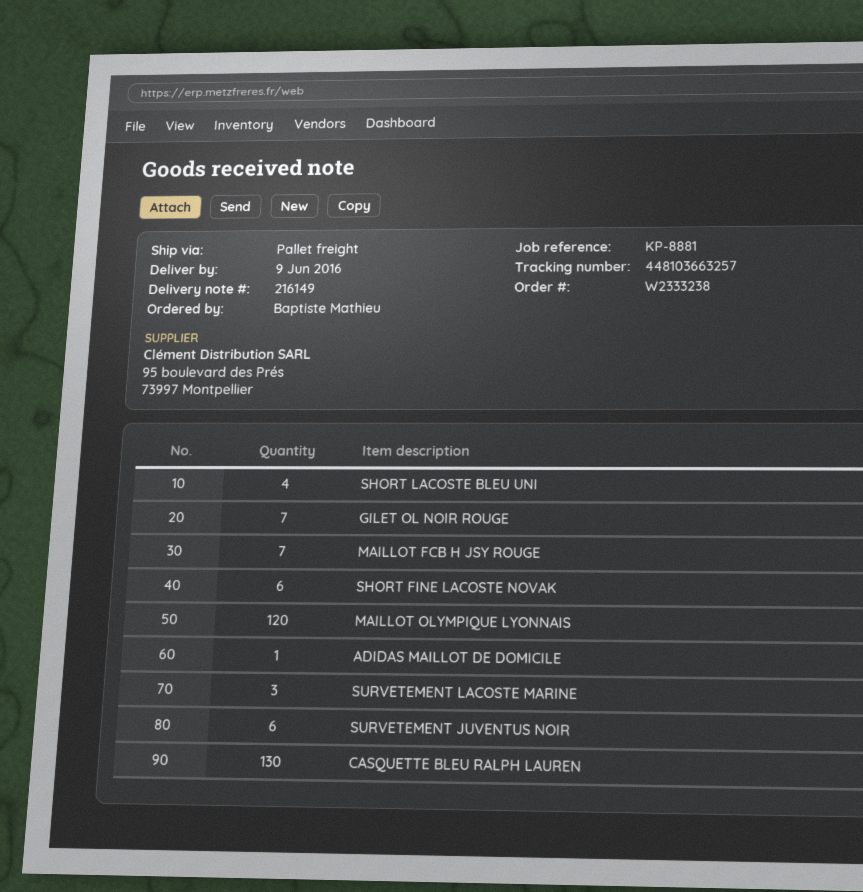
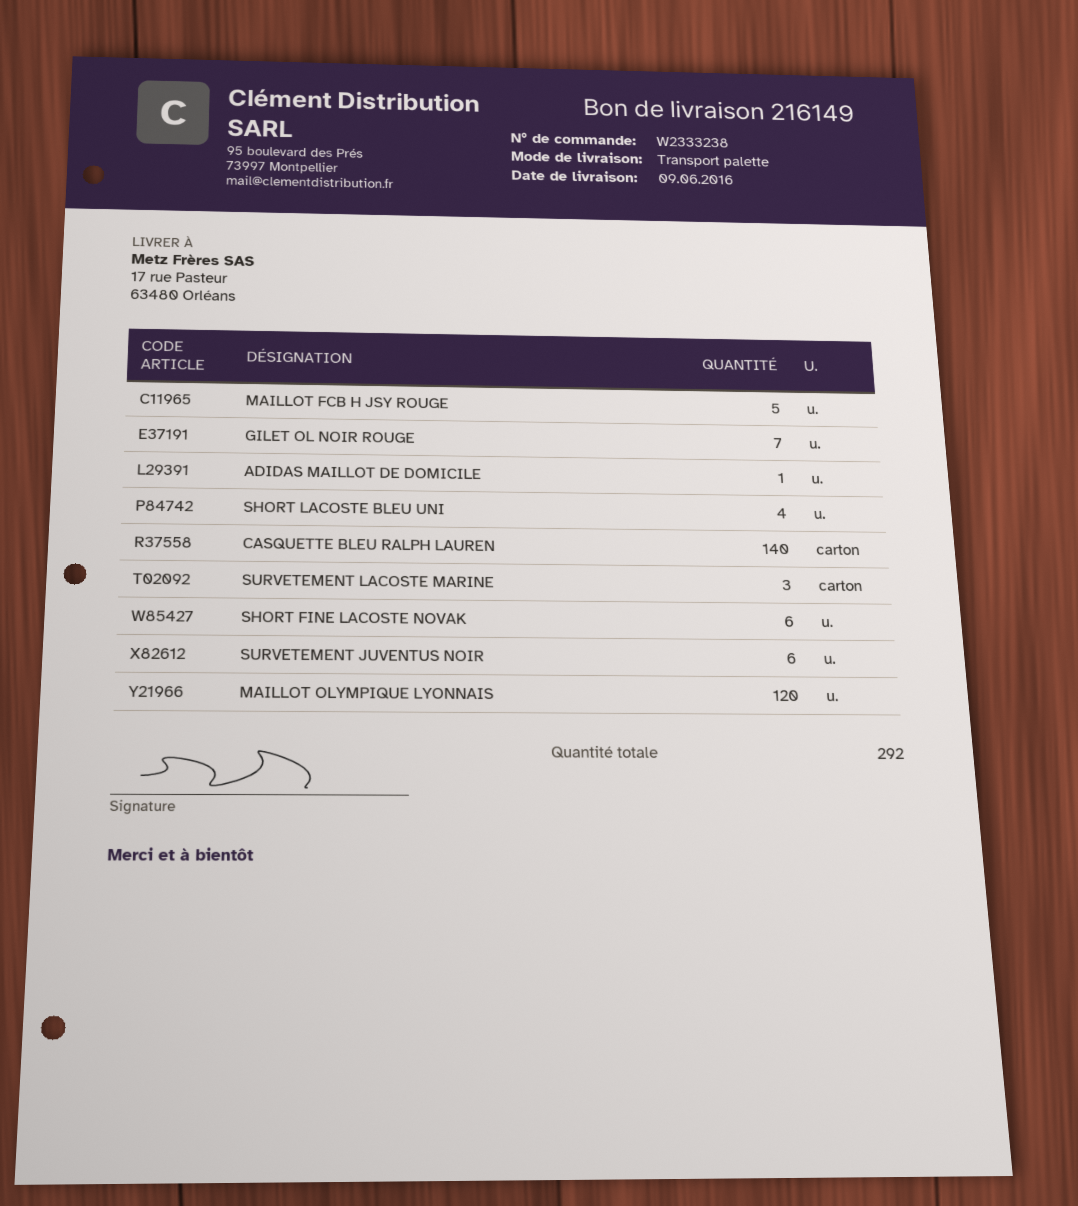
MAILLOT FCB H JSY ROUGE: 7 -> 5
CASQUETTE BLEU RALPH LAUREN: 130 -> 140

